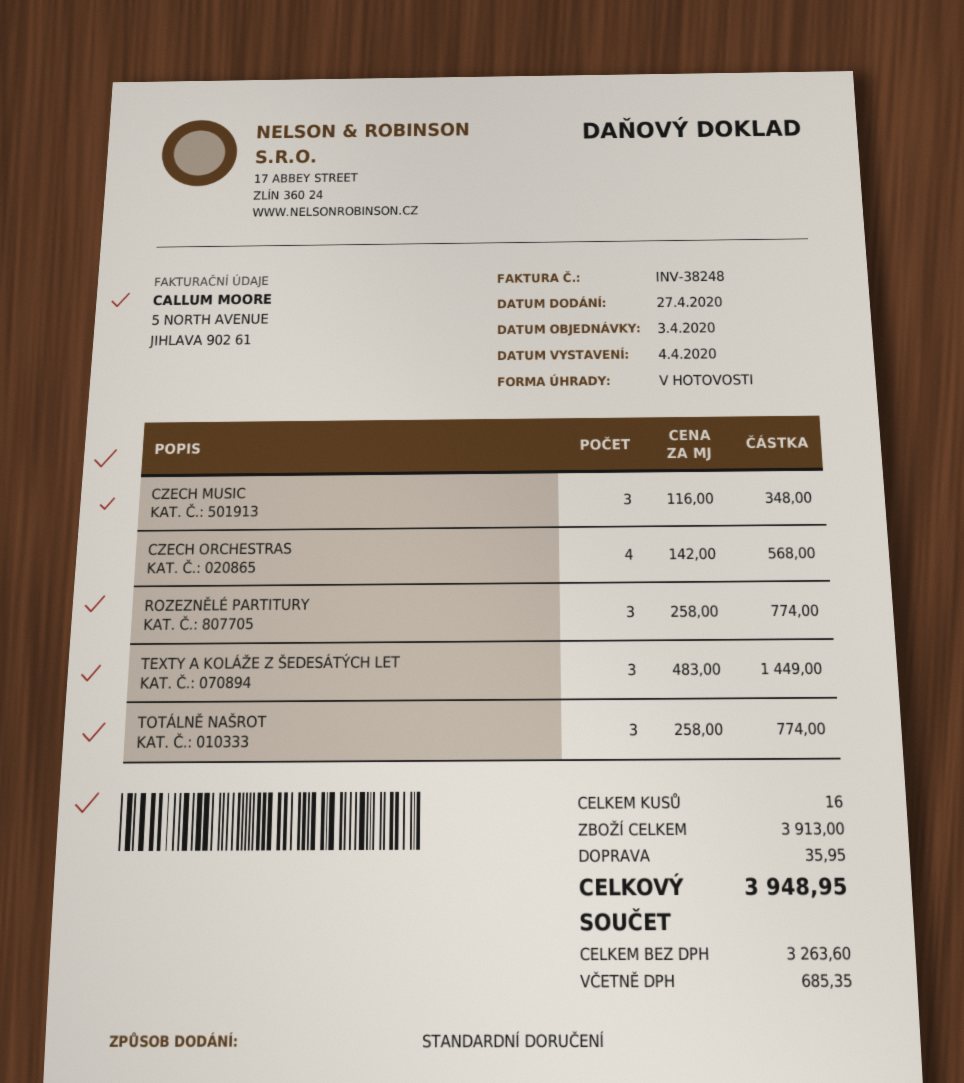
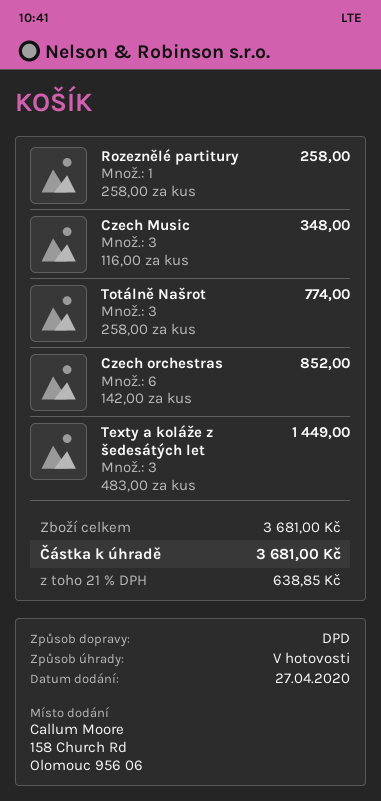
shipping method: standard -> DPD
CZECH ORCHESTRAS: 4 x 142.00 = 568.00 -> 6 x 142.00 = 852.00
ROZEZNĚLÉ PARTITURY: 3 x 258.00 = 774.00 -> 1 x 258.00 = 258.00
subtotal: 3913.00 -> 3681.00
shipping: 35.95 -> none
tax: 685.35 -> 638.85
total: 3948.95 -> 3681.00

